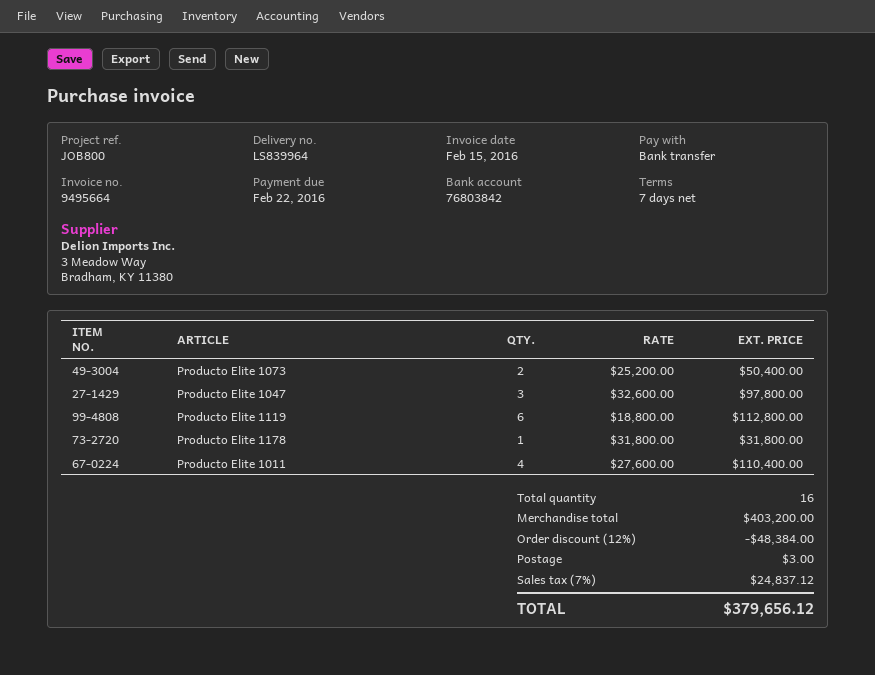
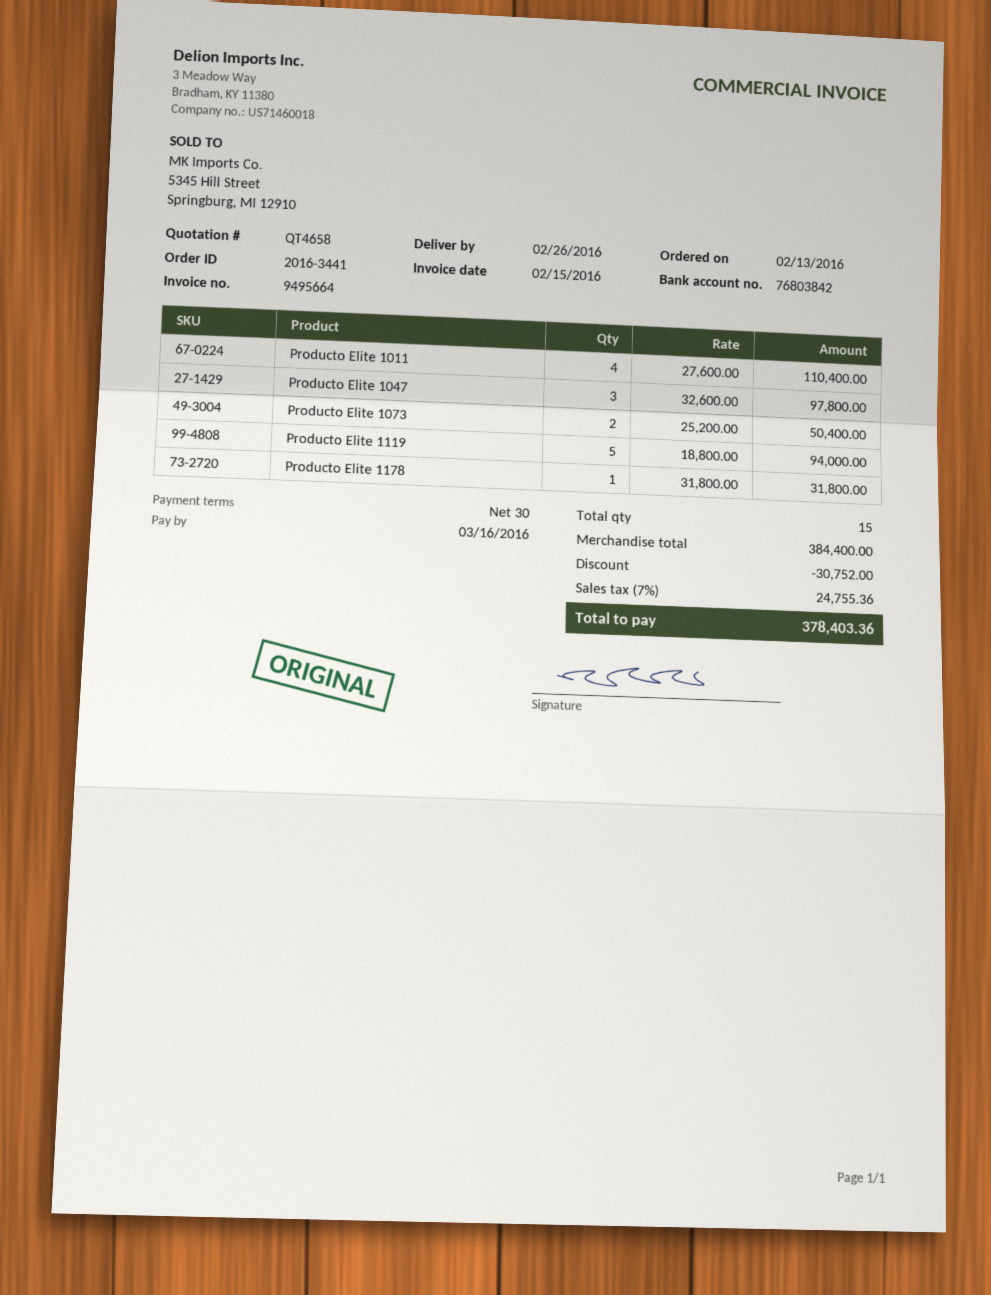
payment terms: 7 days -> 30 days
due date: 2016-02-22 -> 2016-03-16
Producto Elite 1119: 6 x 18800.00 = 112800.00 -> 5 x 18800.00 = 94000.00
total quantity: 16 -> 15
subtotal: 403200.00 -> 384400.00
discount: 48384.00 -> 30752.00
shipping: 3.00 -> none
tax: 7% = 24837.12 -> 7% = 24755.36
total: 379656.12 -> 378403.36

